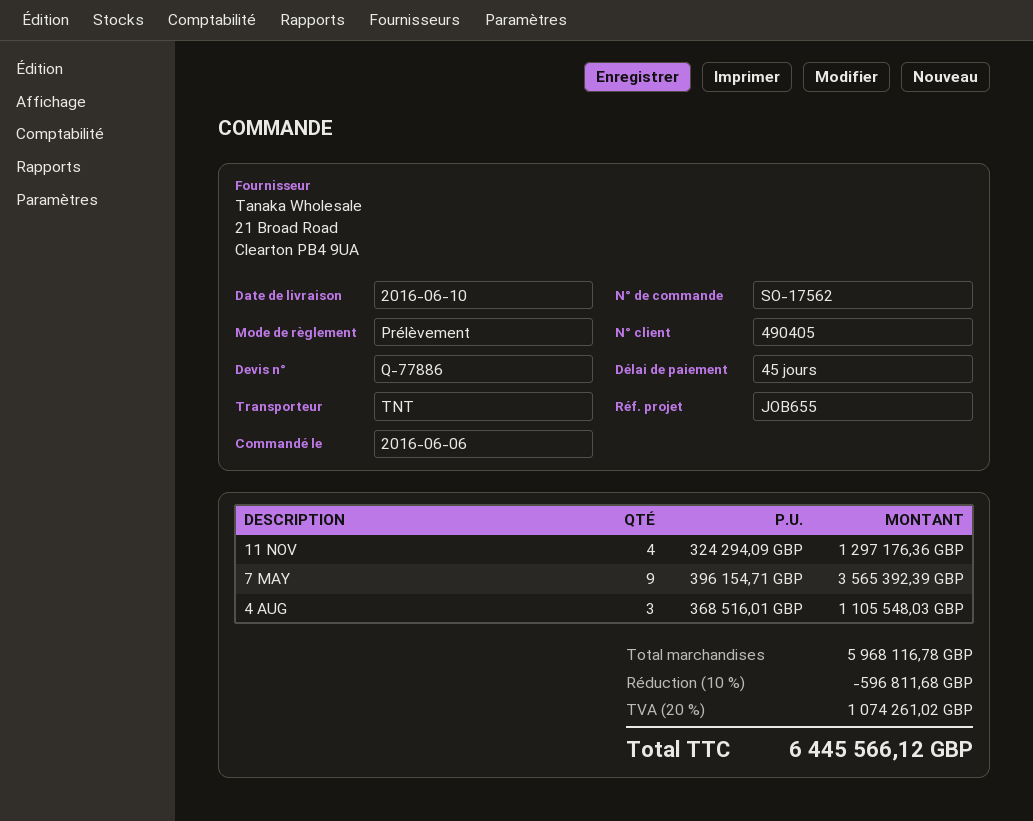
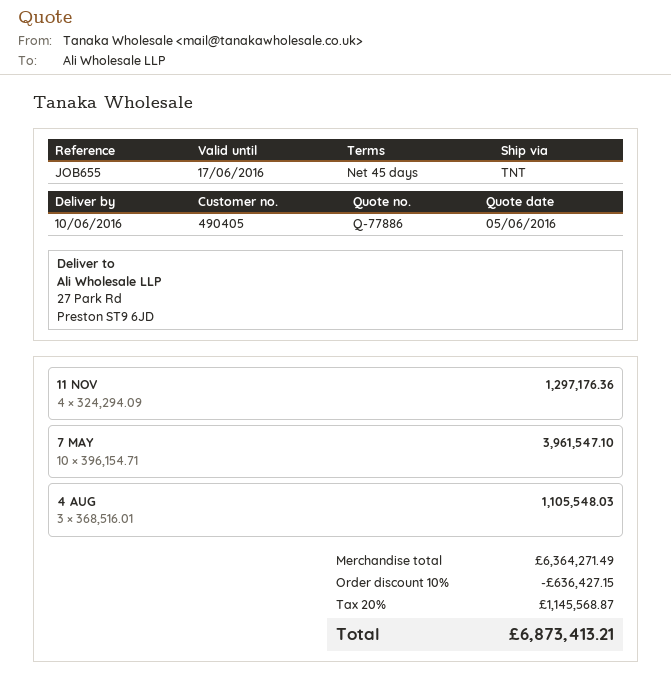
7 MAY: 9 x 396154.71 = 3565392.39 -> 10 x 396154.71 = 3961547.10
subtotal: 5968116.78 -> 6364271.49
discount: 10% = 596811.68 -> 10% = 636427.15
tax: 20% = 1074261.02 -> 20% = 1145568.87
total: 6445566.12 -> 6873413.21

